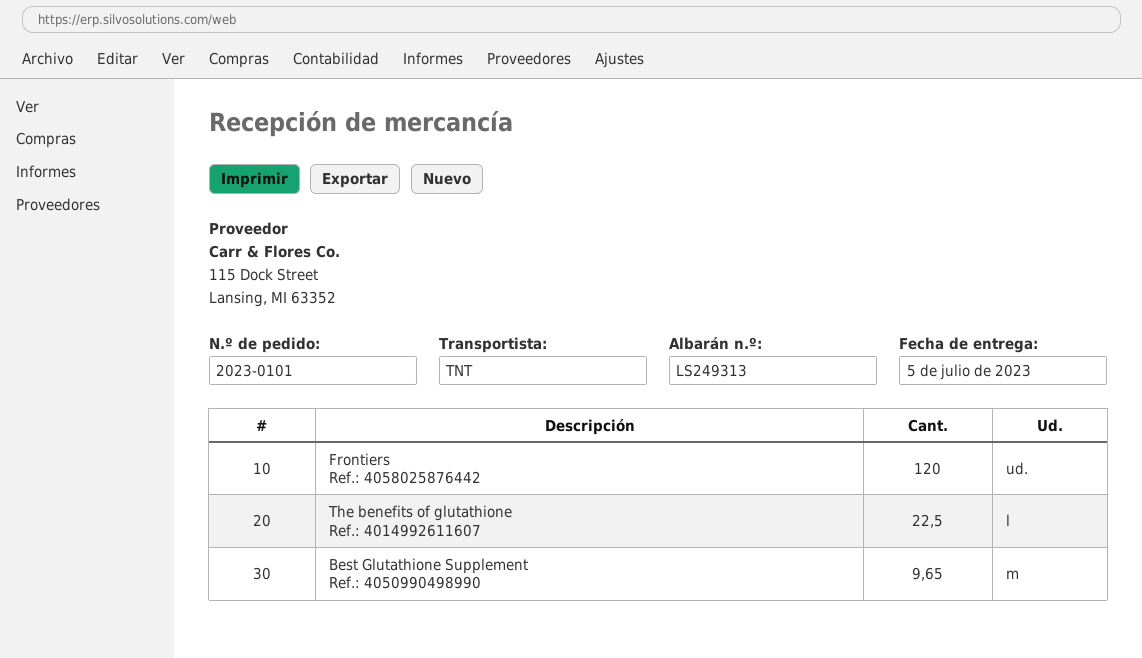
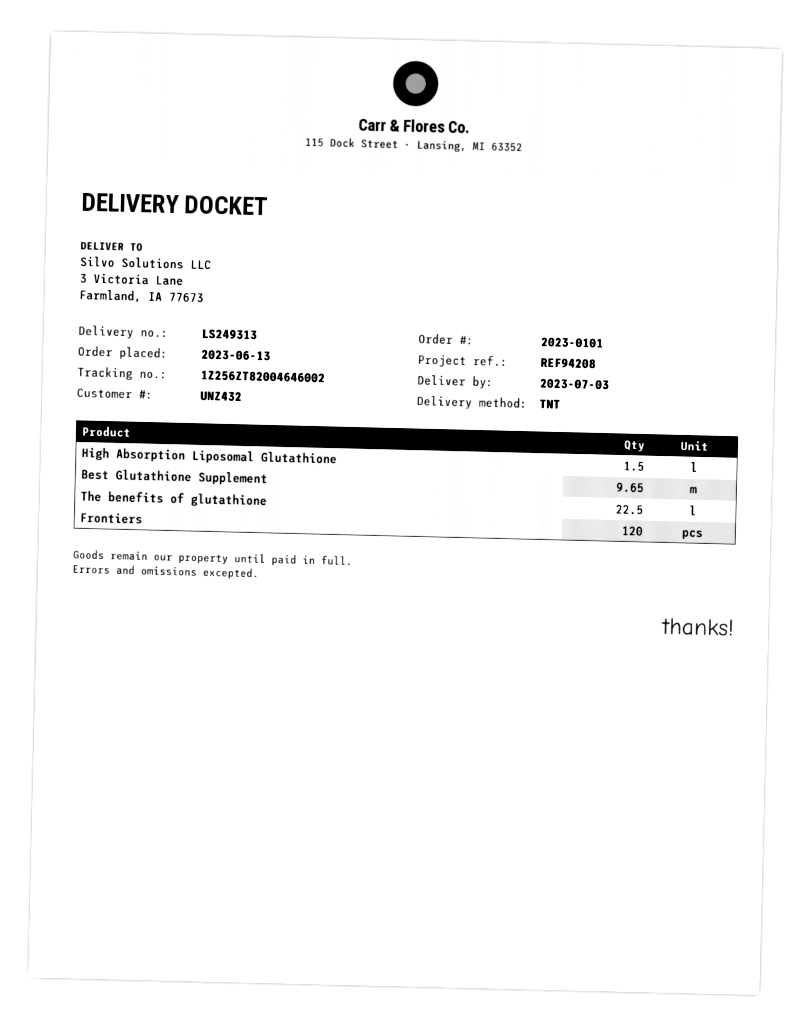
delivery date: 2023-07-05 -> 2023-07-03
High Absorption Liposomal Glutathione: none -> 1.5

